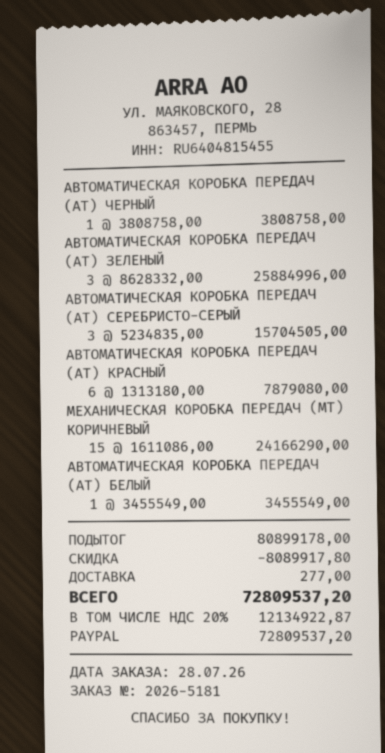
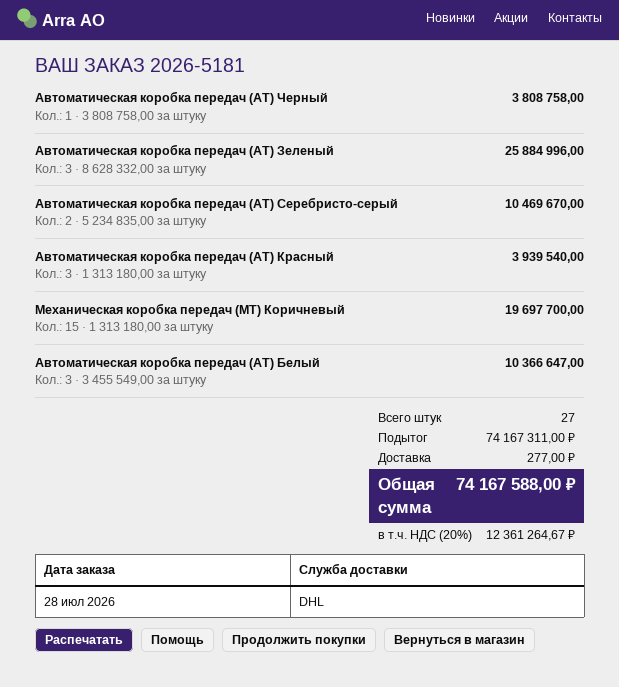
АВТОМАТИЧЕСКАЯ КОРОБКА ПЕРЕДАЧ (АТ) СЕРЕБРИСТО-СЕРЫЙ: 3 x 5234835.00 = 15704505.00 -> 2 x 5234835.00 = 10469670.00
АВТОМАТИЧЕСКАЯ КОРОБКА ПЕРЕДАЧ (АТ) КРАСНЫЙ: 6 x 1313180.00 = 7879080.00 -> 3 x 1313180.00 = 3939540.00
МЕХАНИЧЕСКАЯ КОРОБКА ПЕРЕДАЧ (МТ) КОРИЧНЕВЫЙ: 15 x 1611086.00 = 24166290.00 -> 15 x 1313180.00 = 19697700.00
АВТОМАТИЧЕСКАЯ КОРОБКА ПЕРЕДАЧ (АТ) БЕЛЫЙ: 1 x 3455549.00 = 3455549.00 -> 3 x 3455549.00 = 10366647.00
subtotal: 80899178.00 -> 74167311.00
discount: 8089917.80 -> none
tax: 20% = 12134922.87 -> 20% = 12361264.67
total: 72809537.20 -> 74167588.00

